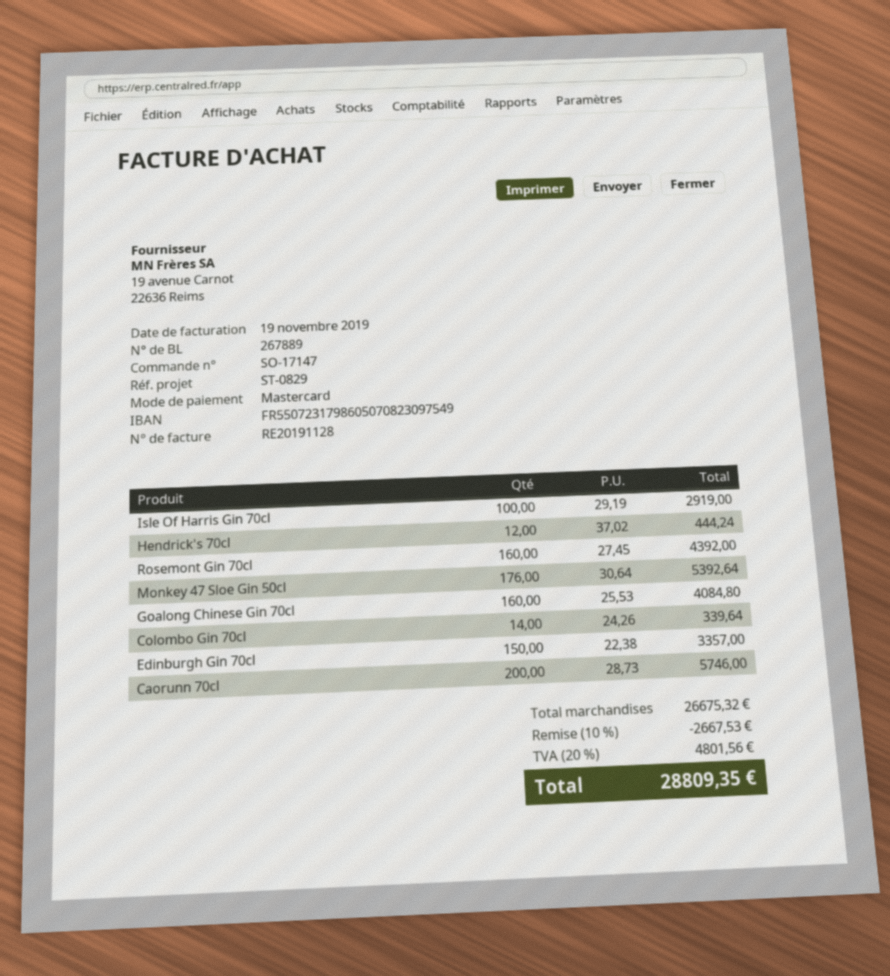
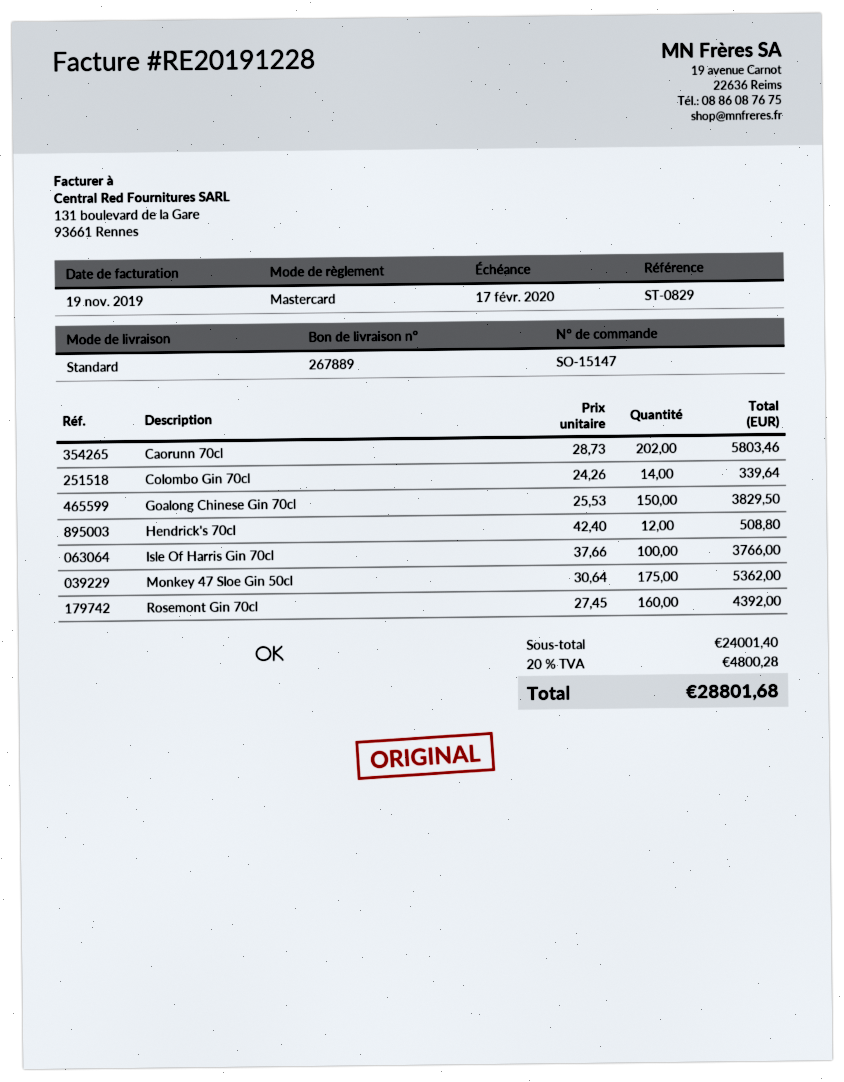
order number: SO-17147 -> SO-15147
invoice number: RE20191128 -> RE20191228
Isle Of Harris Gin 70cl: 100 x 29.19 = 2919.00 -> 100 x 37.66 = 3766.00
Hendrick's 70cl: 12 x 37.02 = 444.24 -> 12 x 42.40 = 508.80
Monkey 47 Sloe Gin 50cl: 176 x 30.64 = 5392.64 -> 175 x 30.64 = 5362.00
Goalong Chinese Gin 70cl: 160 x 25.53 = 4084.80 -> 150 x 25.53 = 3829.50
Edinburgh Gin 70cl: 150 x 22.38 = 3357.00 -> none
Caorunn 70cl: 200 x 28.73 = 5746.00 -> 202 x 28.73 = 5803.46
subtotal: 26675.32 -> 24001.40
discount: 10% = 2667.53 -> none
tax: 20% = 4801.56 -> 20% = 4800.28
total: 28809.35 -> 28801.68

